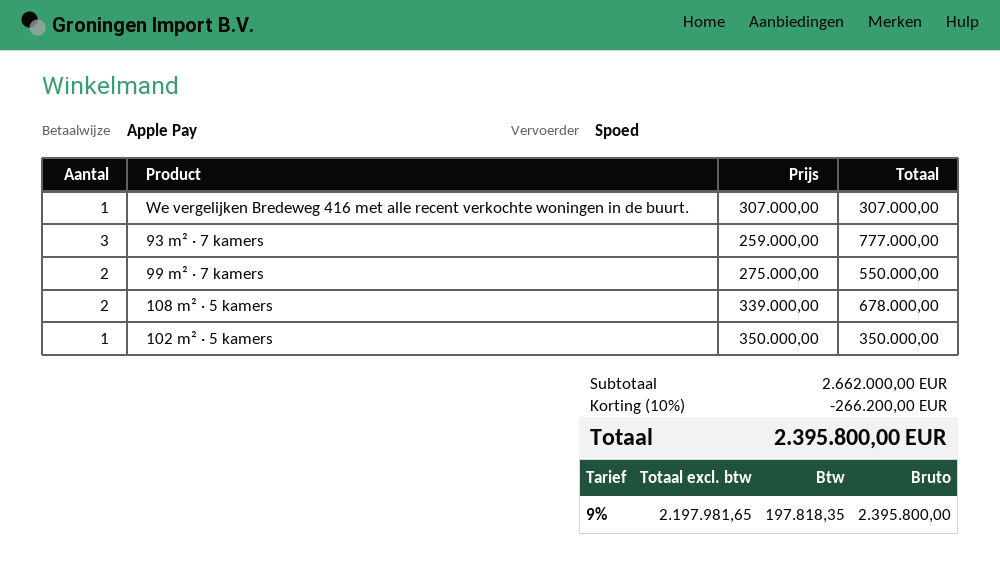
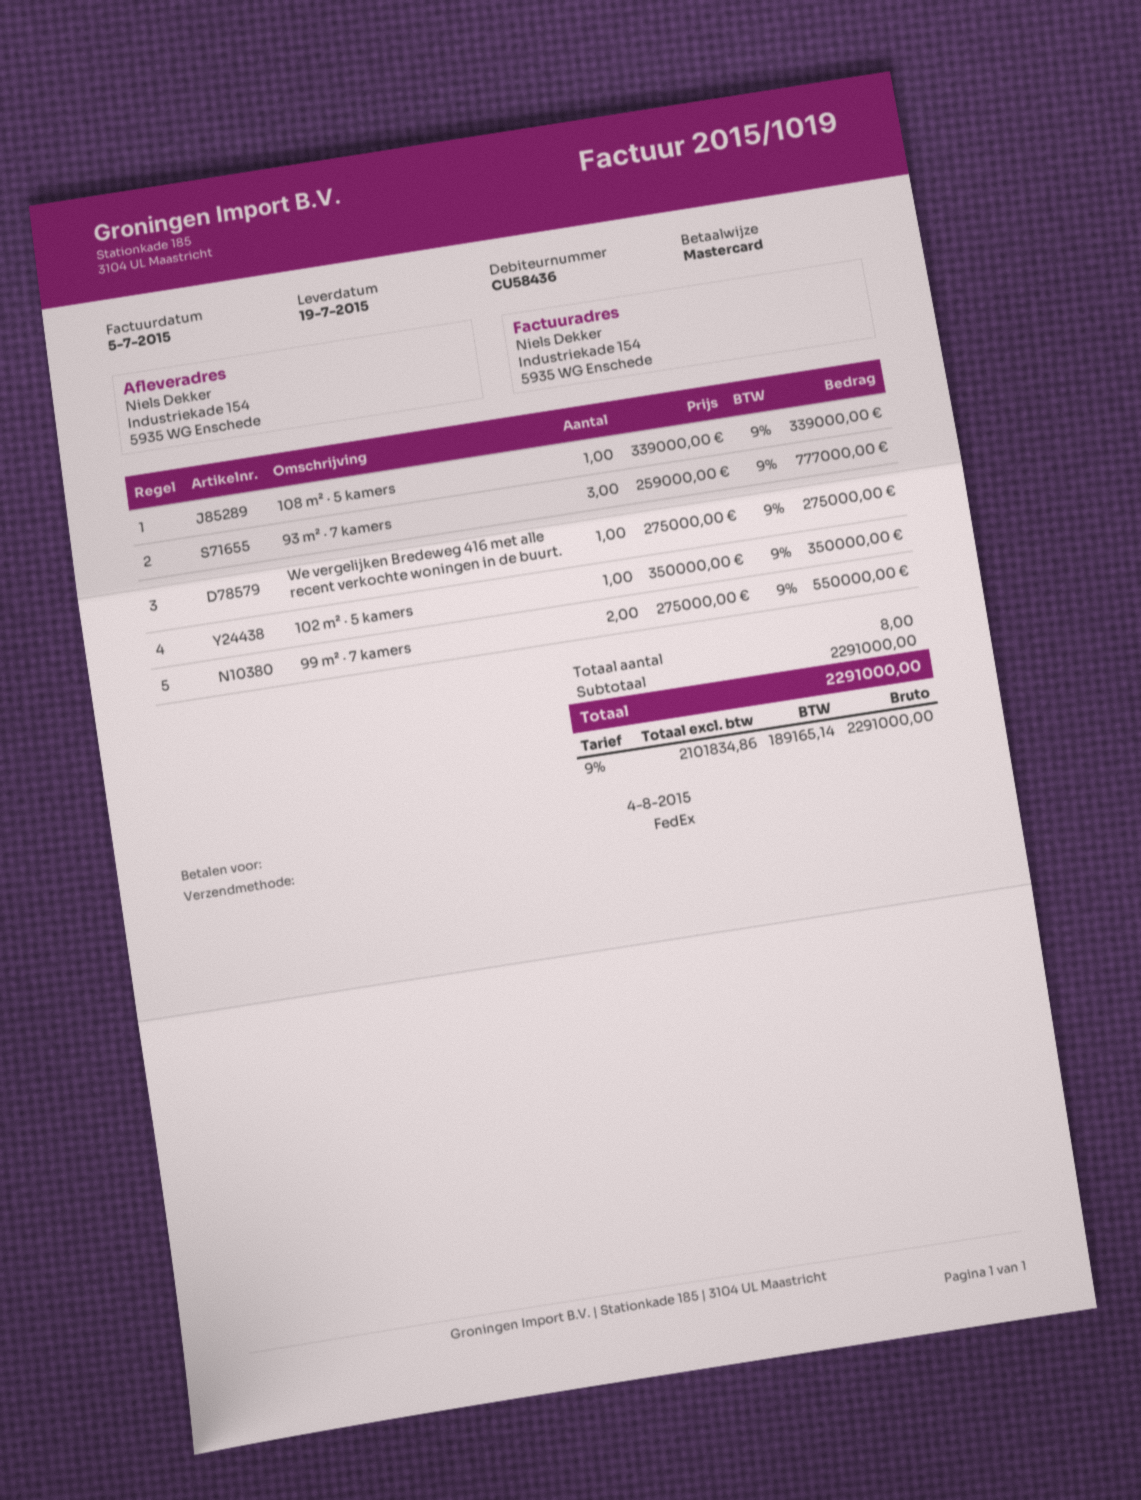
payment method: Apple Pay -> Mastercard
shipping method: express -> FedEx
We vergelijken Bredeweg 416 met alle recent verkochte woningen in de buurt.: 1 x 307000.00 = 307000.00 -> 1 x 275000.00 = 275000.00
108 m² · 5 kamers: 2 x 339000.00 = 678000.00 -> 1 x 339000.00 = 339000.00
subtotal: 2662000.00 -> 2291000.00
discount: 10% = 266200.00 -> none
net: 2197981.65 -> 2101834.86
tax: 9% = 197818.35 -> 9% = 189165.14
total: 2395800.00 -> 2291000.00

